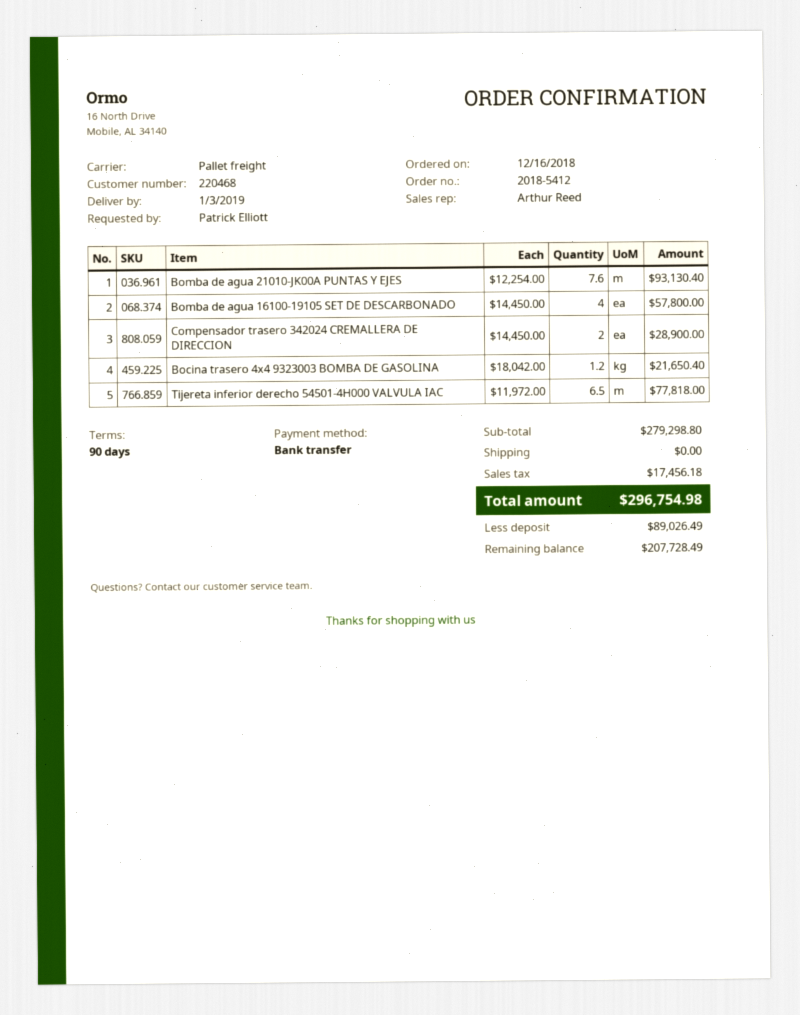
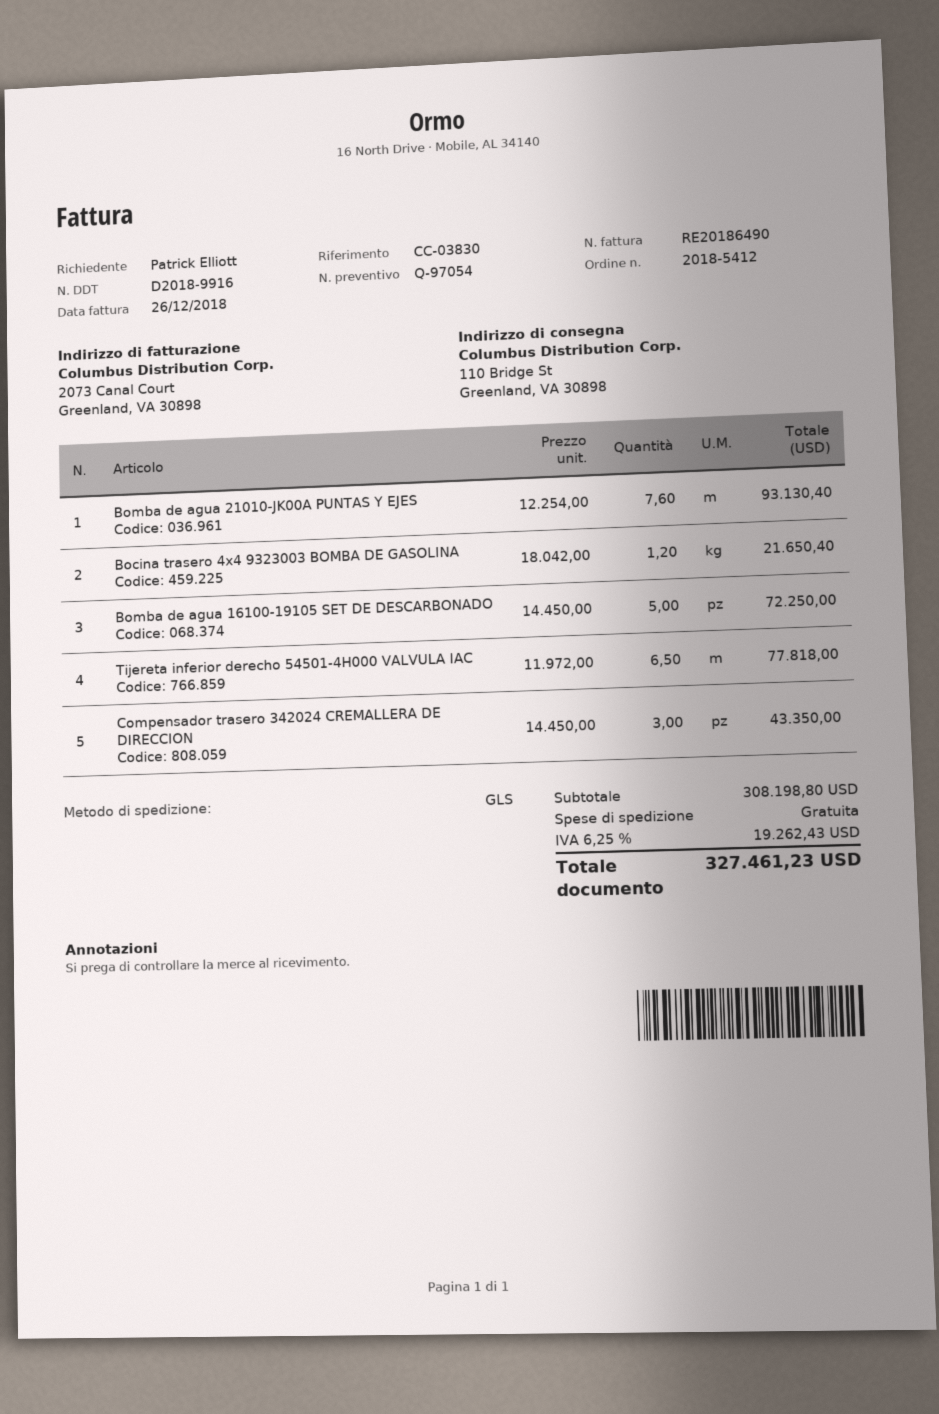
shipping method: pallet freight -> GLS
Bomba de agua 16100-19105 SET DE DESCARBONADO: 4 x 14450.00 = 57800.00 -> 5 x 14450.00 = 72250.00
Compensador trasero 342024 CREMALLERA DE DIRECCION: 2 x 14450.00 = 28900.00 -> 3 x 14450.00 = 43350.00
subtotal: 279298.80 -> 308198.80
tax: 17456.18 -> 19262.43
total: 296754.98 -> 327461.23

